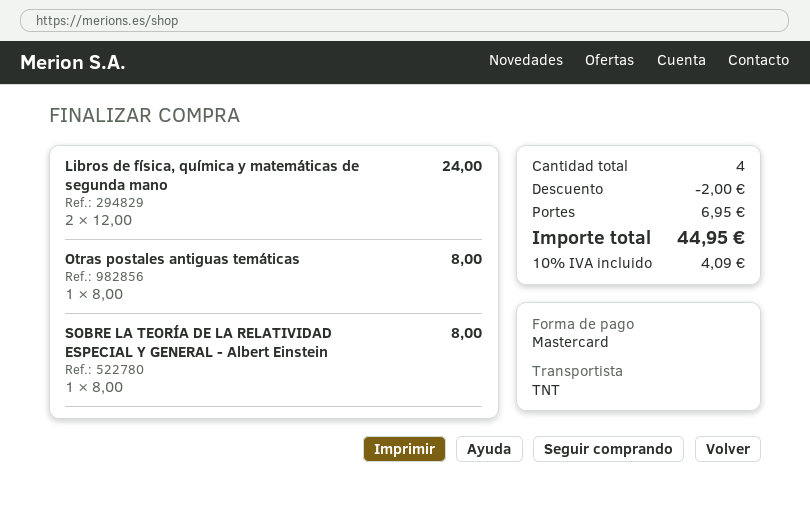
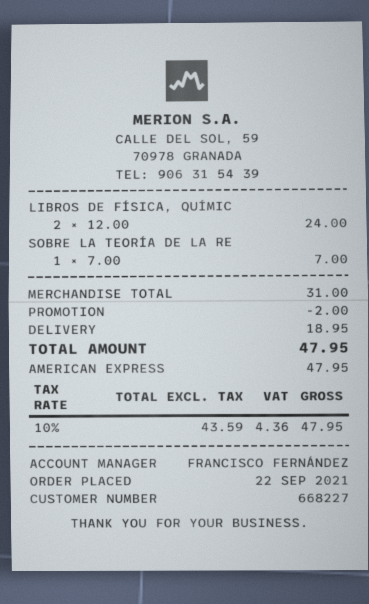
payment method: Mastercard -> American Express
Otras postales antiguas temáticas: 1 x 8.00 = 8.00 -> none
SOBRE LA TEORÍA DE LA RELATIVIDAD ESPECIAL Y GENERAL - Albert Einstein: 1 x 8.00 = 8.00 -> 1 x 7.00 = 7.00
shipping: 6.95 -> 18.95
tax: 10% = 4.09 -> 10% = 4.36
total: 44.95 -> 47.95

